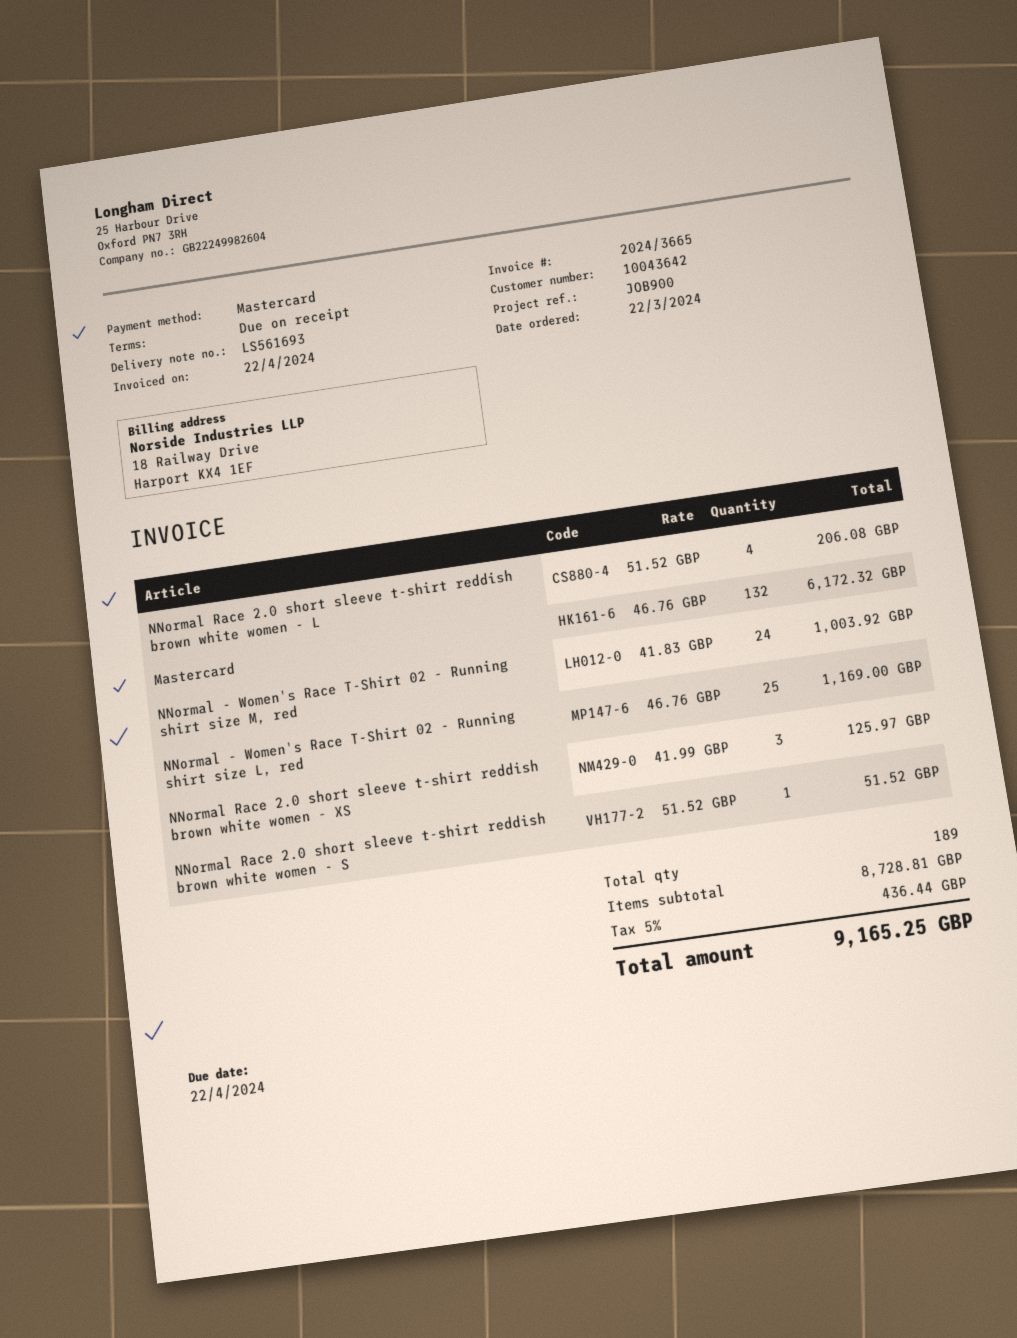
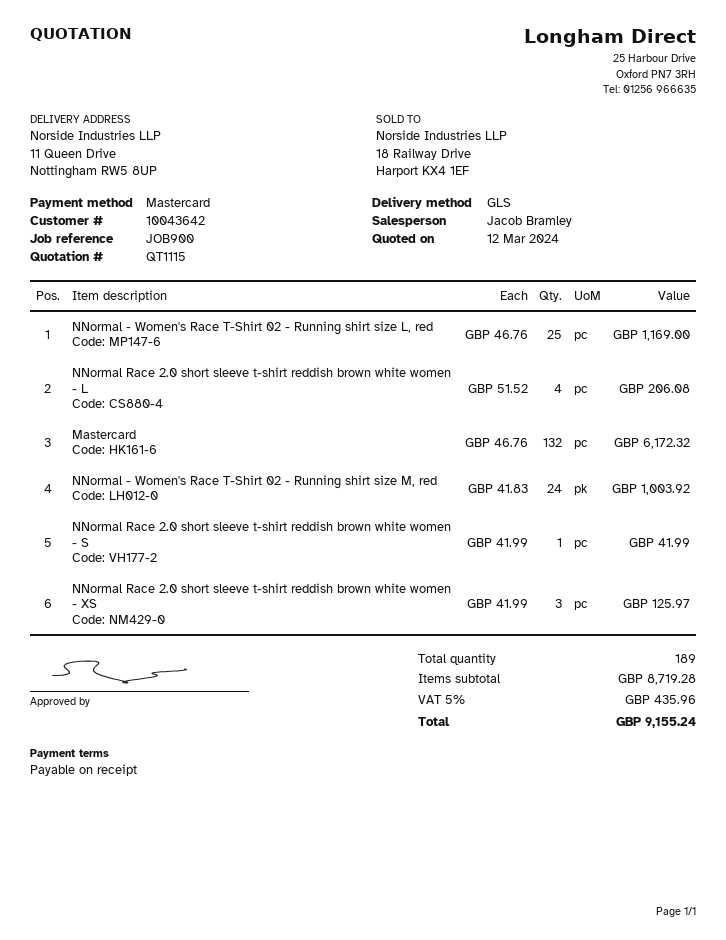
NNormal Race 2.0 short sleeve t-shirt reddish brown white women - S: 1 x 51.52 = 51.52 -> 1 x 41.99 = 41.99
subtotal: 8728.81 -> 8719.28
tax: 5% = 436.44 -> 5% = 435.96
total: 9165.25 -> 9155.24

